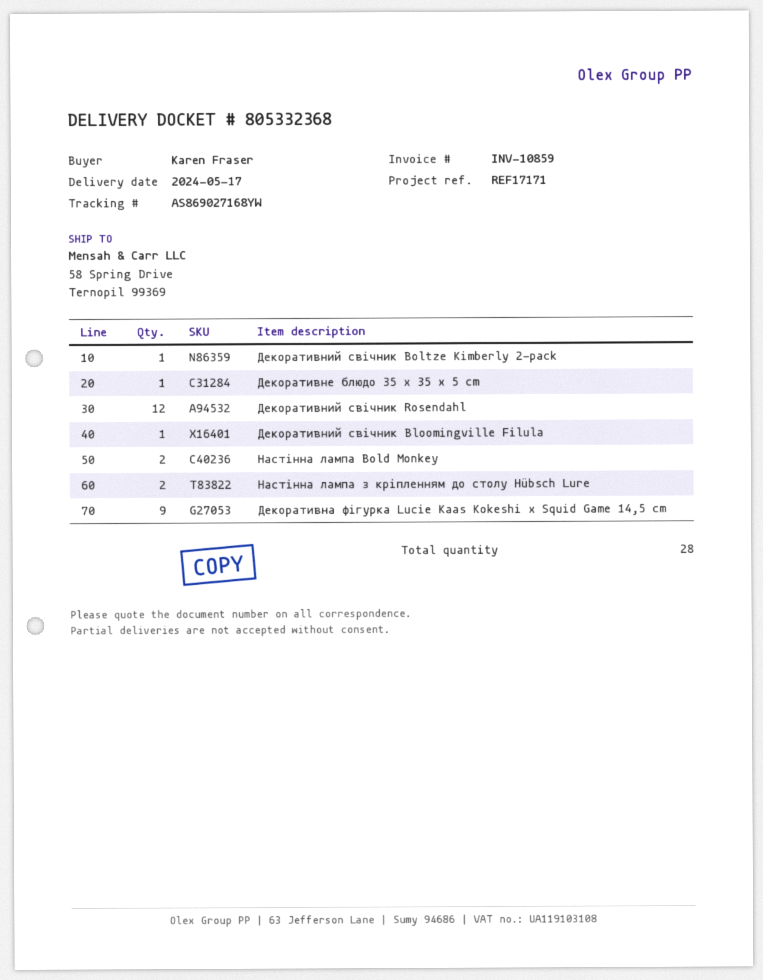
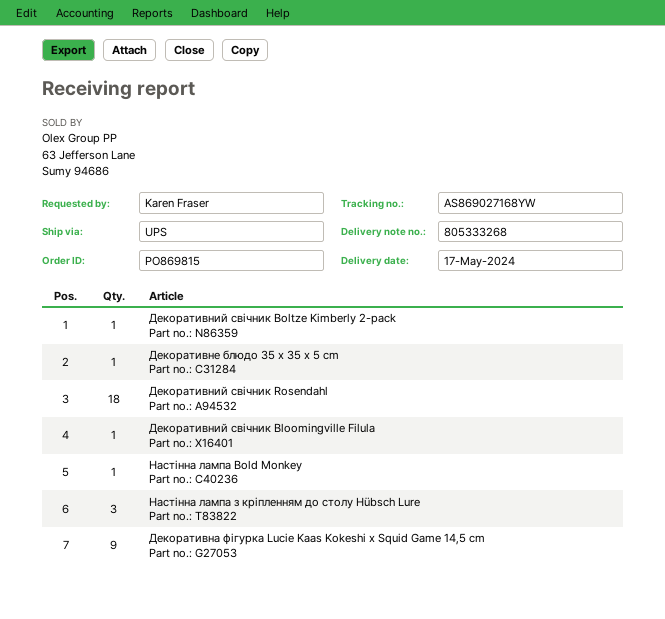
delivery note number: 805332368 -> 805333268
Декоративний свічник Rosendahl: 12 -> 18
Настінна лампа Bold Monkey: 2 -> 1
Настінна лампа з кріпленням до столу Hübsch Lure: 2 -> 3

